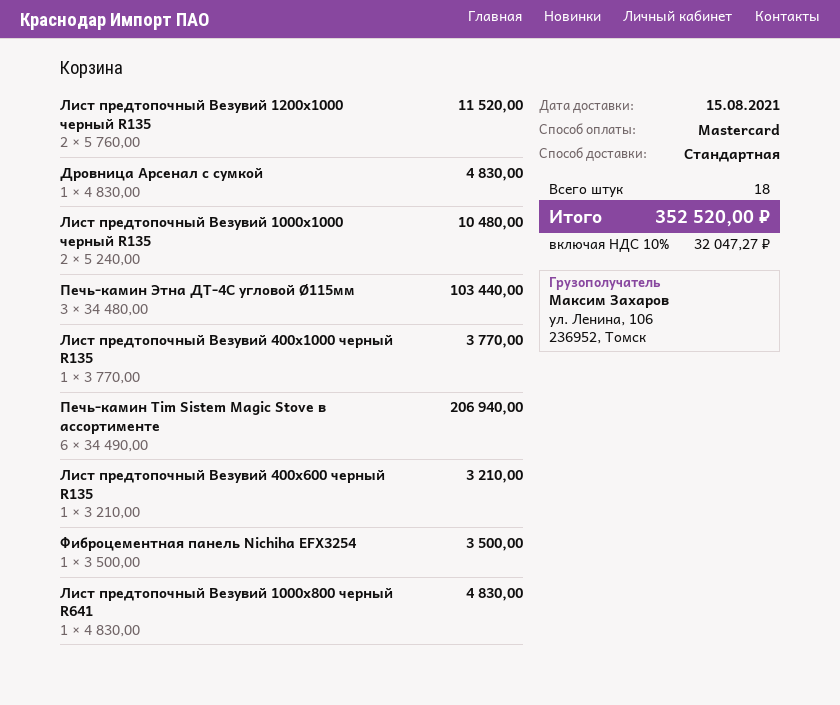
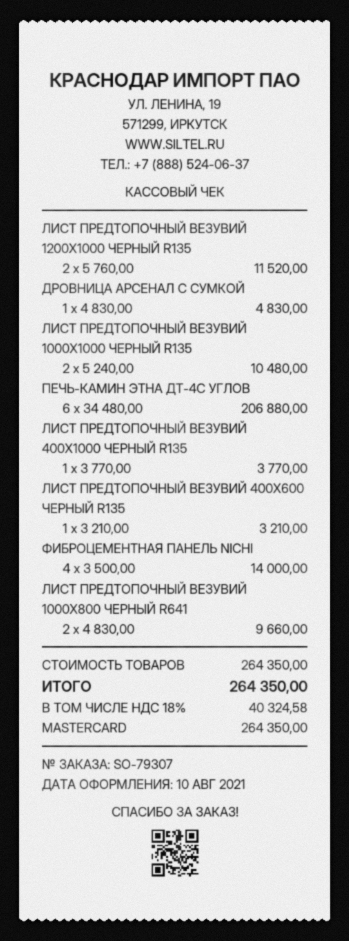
Печь-камин Этна ДТ-4С угловой Ø115мм: 3 x 34480.00 = 103440.00 -> 6 x 34480.00 = 206880.00
Печь-камин Tim Sistem Magic Stove в ассортименте: 6 x 34490.00 = 206940.00 -> none
Фиброцементная панель Nichiha EFX3254: 1 x 3500.00 = 3500.00 -> 4 x 3500.00 = 14000.00
Лист предтопочный Везувий 1000х800 черный R641: 1 x 4830.00 = 4830.00 -> 2 x 4830.00 = 9660.00
tax: 10% = 32047.27 -> 18% = 40324.58
total: 352520.00 -> 264350.00

